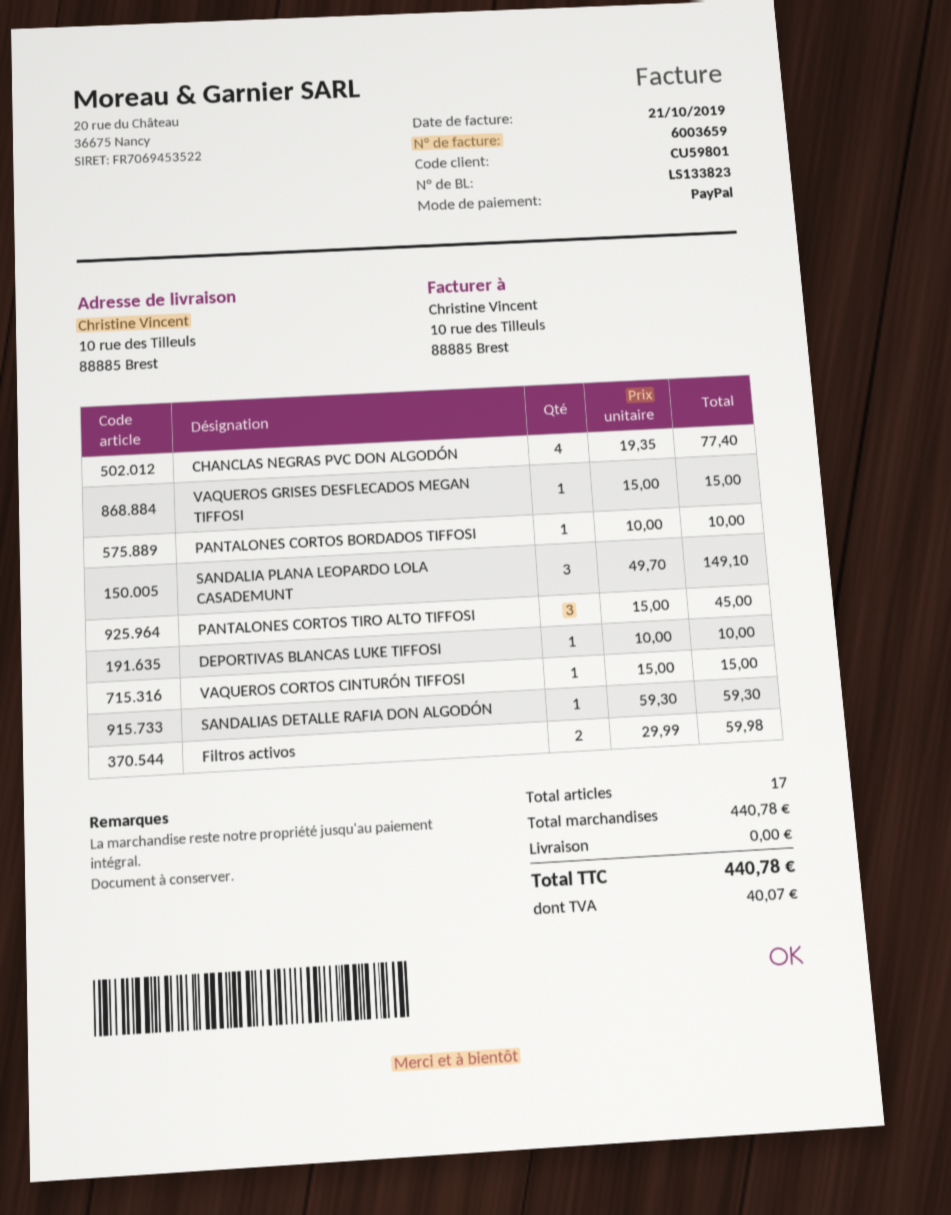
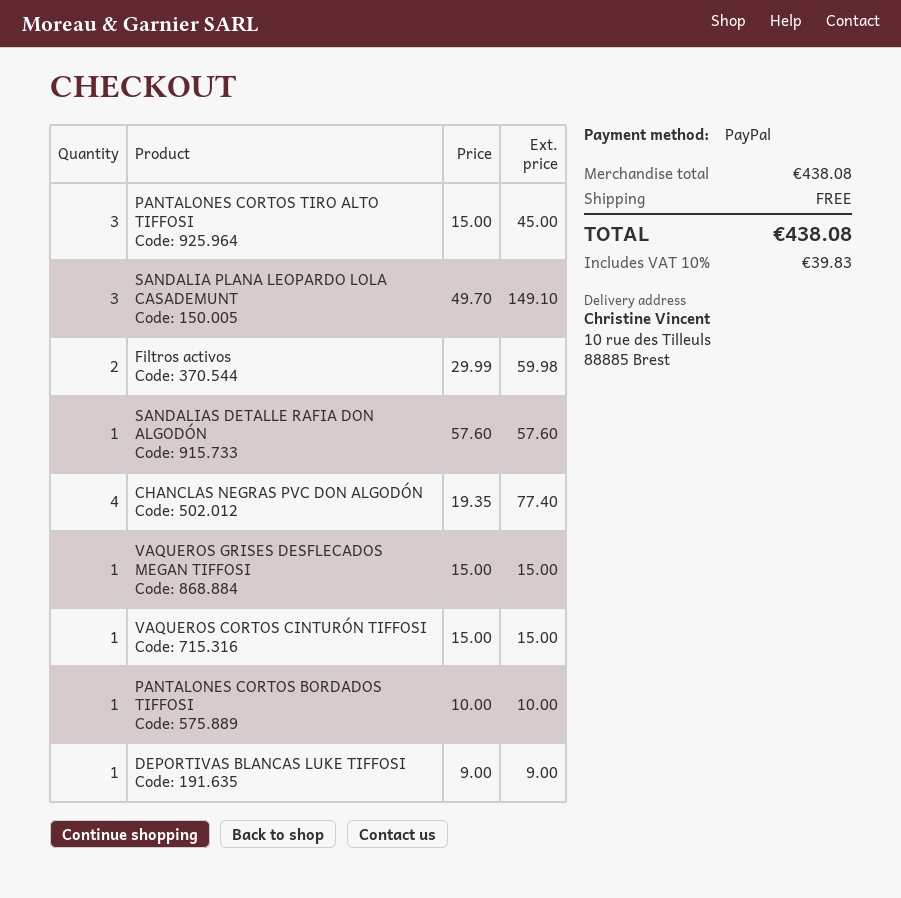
DEPORTIVAS BLANCAS LUKE TIFFOSI: 1 x 10.00 = 10.00 -> 1 x 9.00 = 9.00
SANDALIAS DETALLE RAFIA DON ALGODÓN: 1 x 59.30 = 59.30 -> 1 x 57.60 = 57.60
subtotal: 440.78 -> 438.08
tax: 40.07 -> 39.83
total: 440.78 -> 438.08

